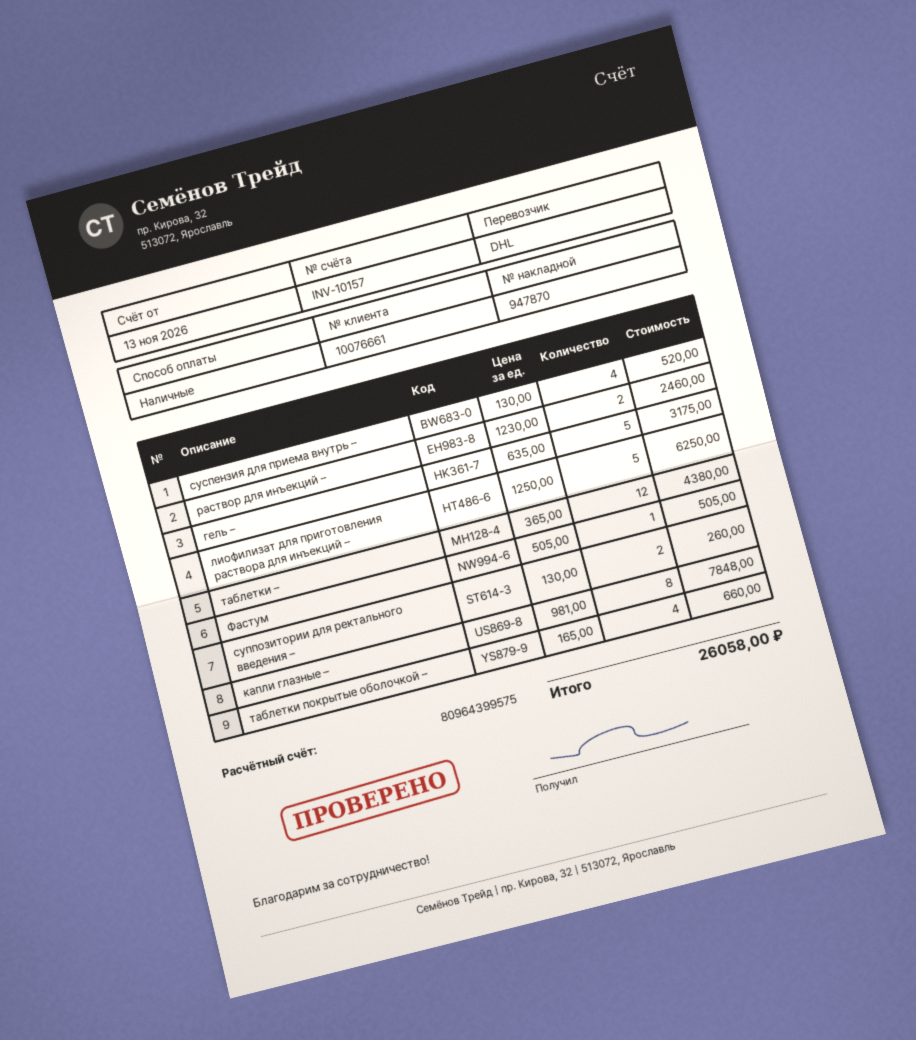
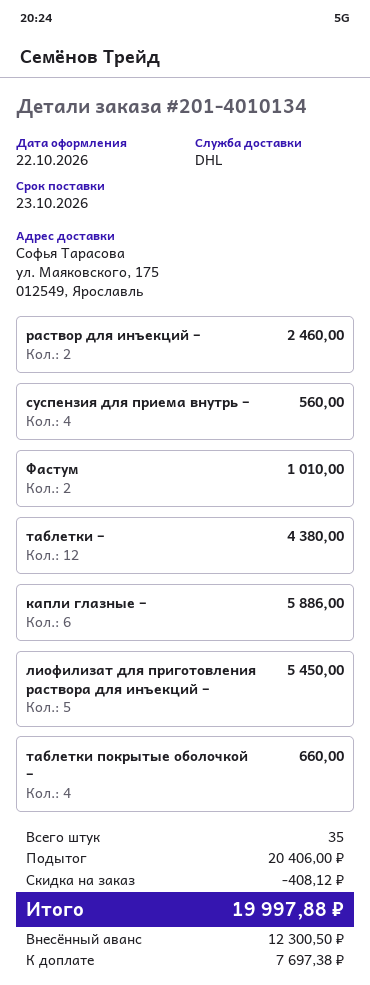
суспензия для приема внутрь –: 4 for 520.00 -> 4 for 560.00
гель –: 5 for 3175.00 -> none
лиофилизат для приготовления раствора для инъекций –: 5 for 6250.00 -> 5 for 5450.00
Фастум: 1 for 505.00 -> 2 for 1010.00
суппозитории для ректального введения –: 2 for 260.00 -> none
капли глазные –: 8 for 7848.00 -> 6 for 5886.00
discount: none -> 408.12
total: 26058.00 -> 19997.88

